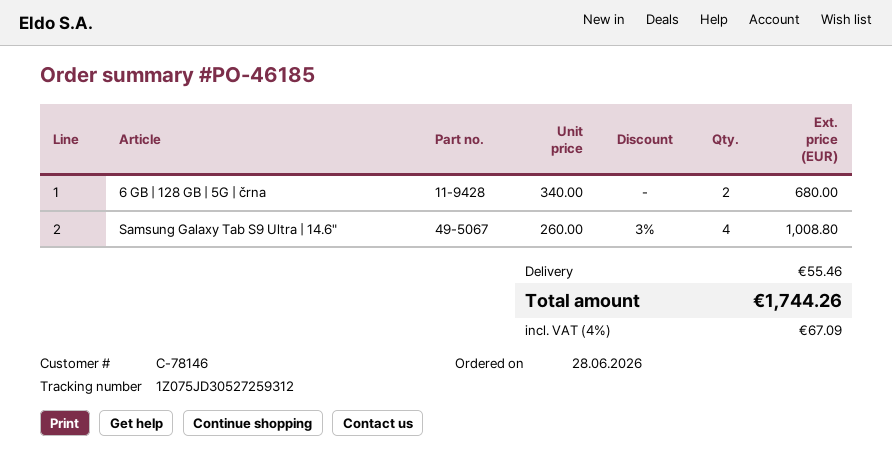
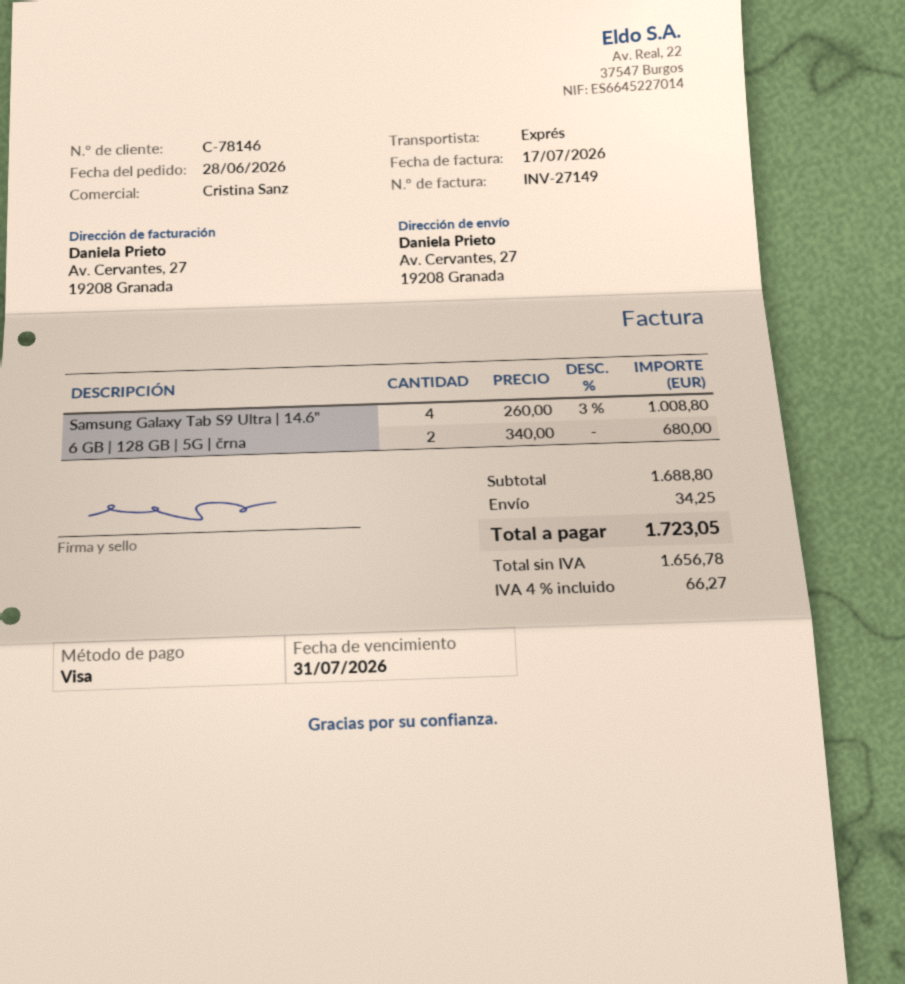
shipping: 55.46 -> 34.25
tax: 4% = 67.09 -> 4% = 66.27
total: 1744.26 -> 1723.05

